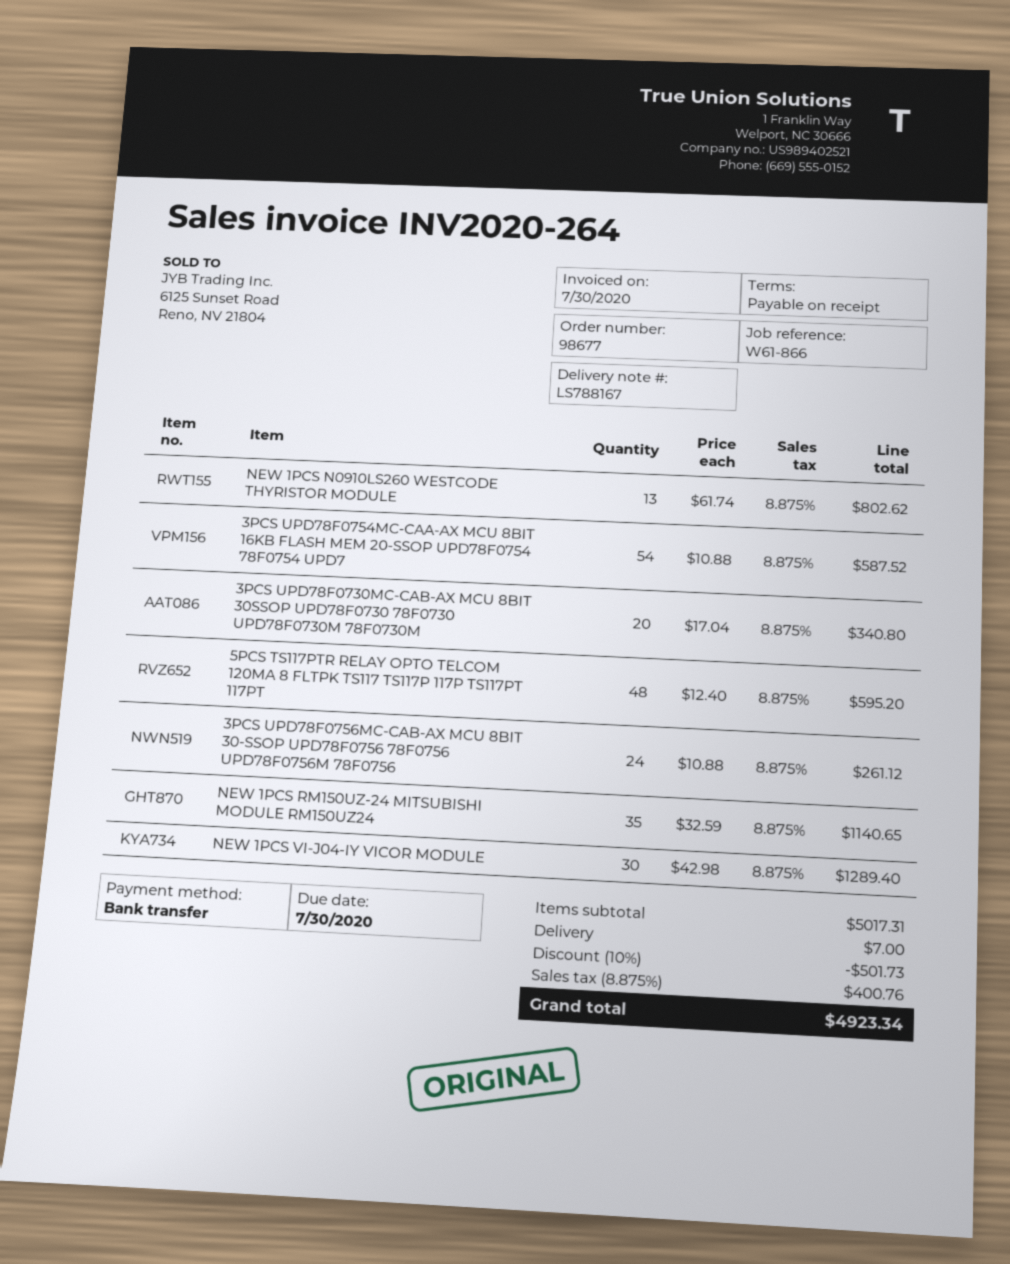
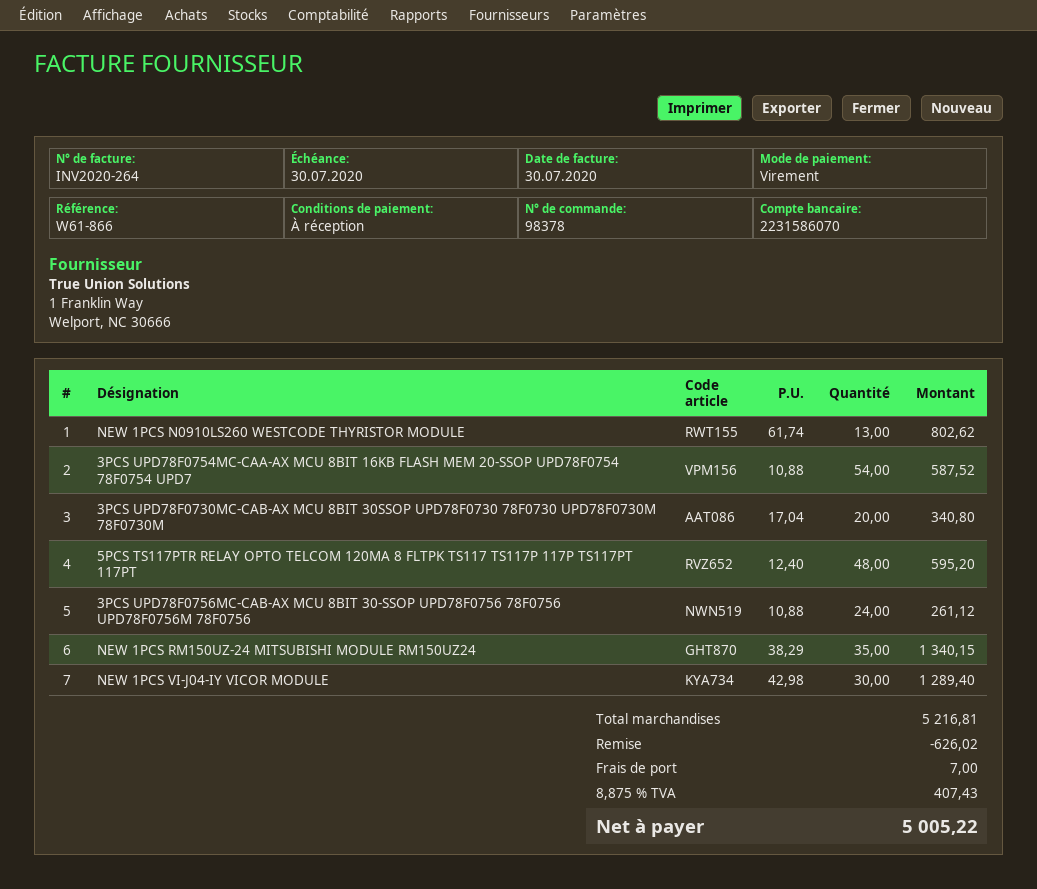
order number: 98677 -> 98378
NEW 1PCS RM150UZ-24 MITSUBISHI MODULE RM150UZ24: 35 x 32.59 = 1140.65 -> 35 x 38.29 = 1340.15
subtotal: 5017.31 -> 5216.81
discount: 501.73 -> 626.02
tax: 8.875% = 400.76 -> 8.875% = 407.43
total: 4923.34 -> 5005.22

